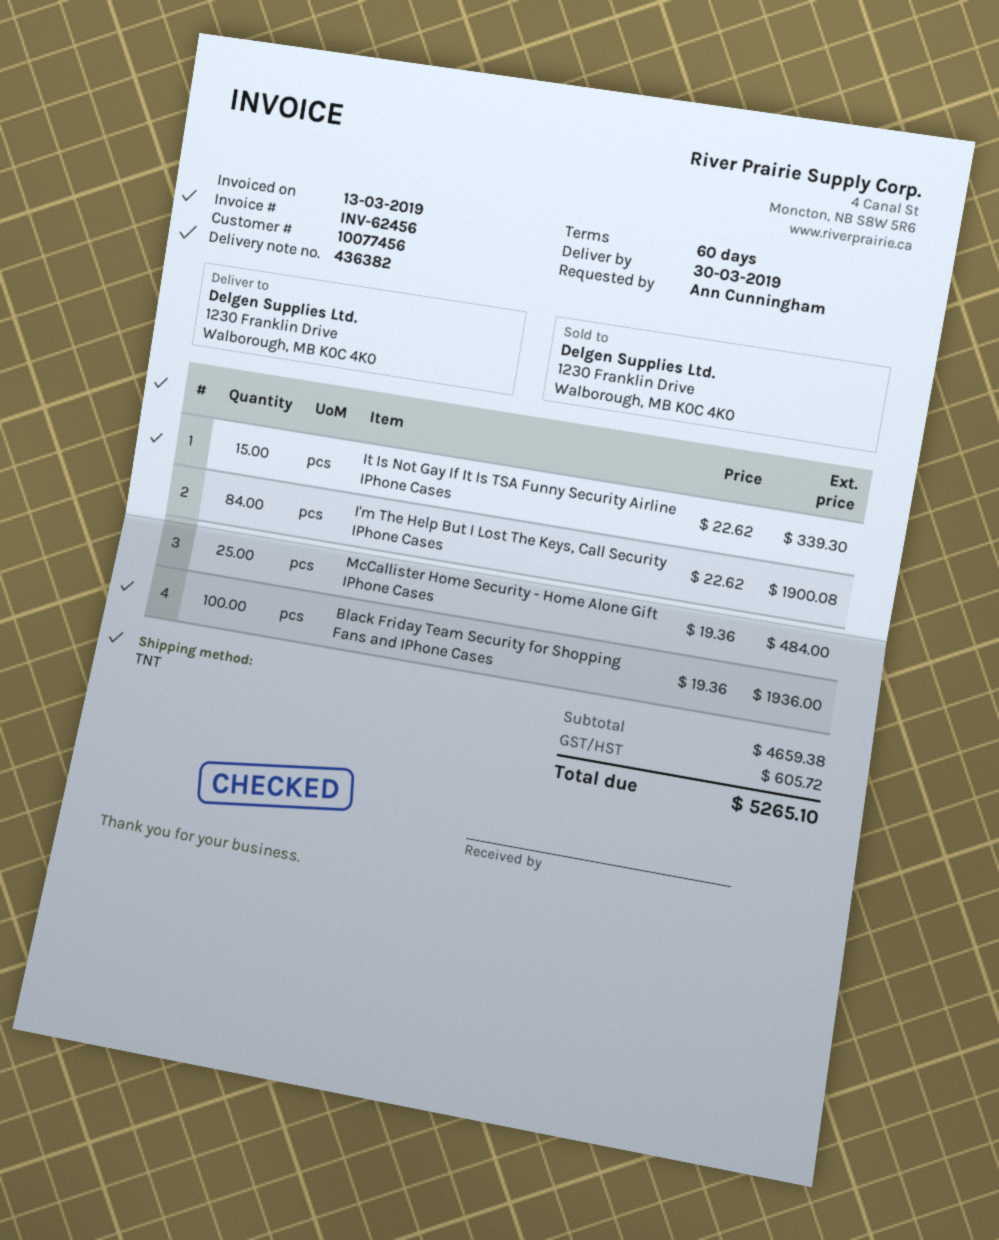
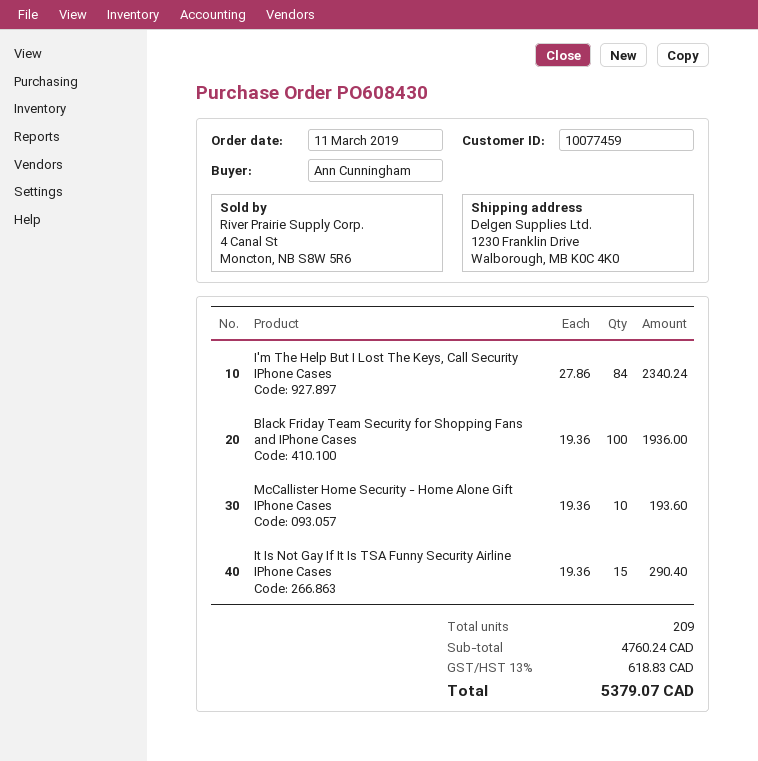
customer number: 10077456 -> 10077459
It Is Not Gay If It Is TSA Funny Security Airline IPhone Cases: 15 x 22.62 = 339.30 -> 15 x 19.36 = 290.40
I'm The Help But I Lost The Keys, Call Security IPhone Cases: 84 x 22.62 = 1900.08 -> 84 x 27.86 = 2340.24
McCallister Home Security - Home Alone Gift IPhone Cases: 25 x 19.36 = 484.00 -> 10 x 19.36 = 193.60
subtotal: 4659.38 -> 4760.24
tax: 605.72 -> 618.83
total: 5265.10 -> 5379.07

